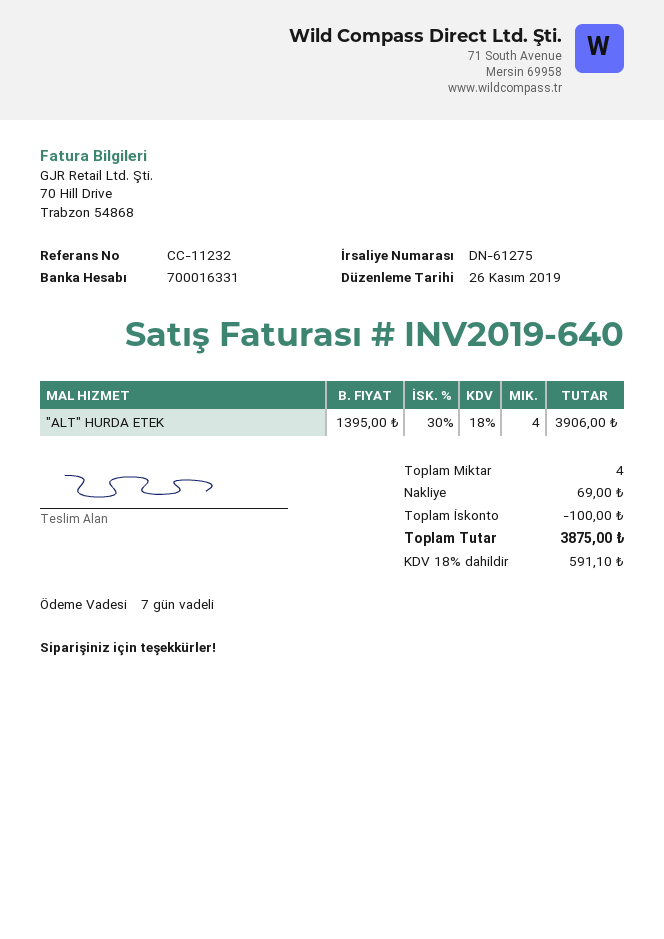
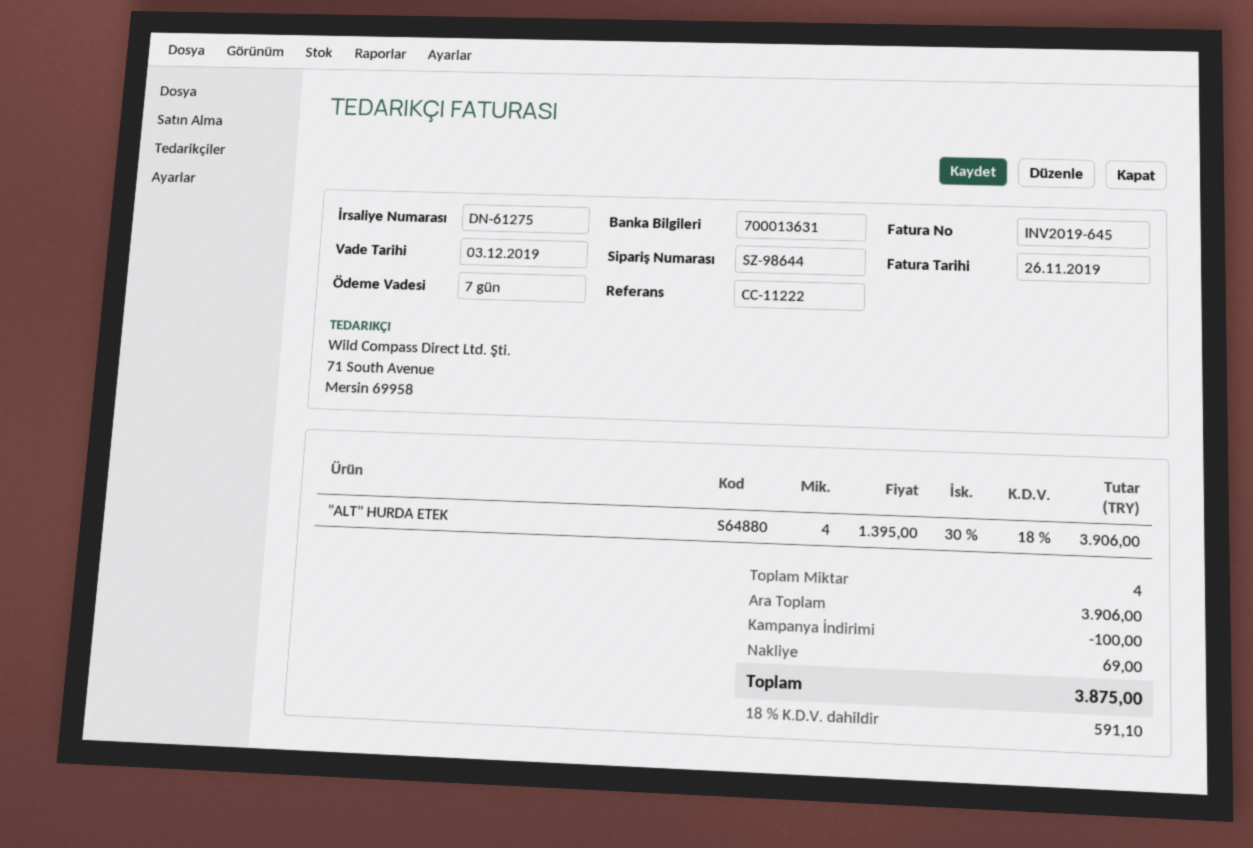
invoice number: INV2019-640 -> INV2019-645
reference: CC-11232 -> CC-11222
bank account: 700016331 -> 700013631

